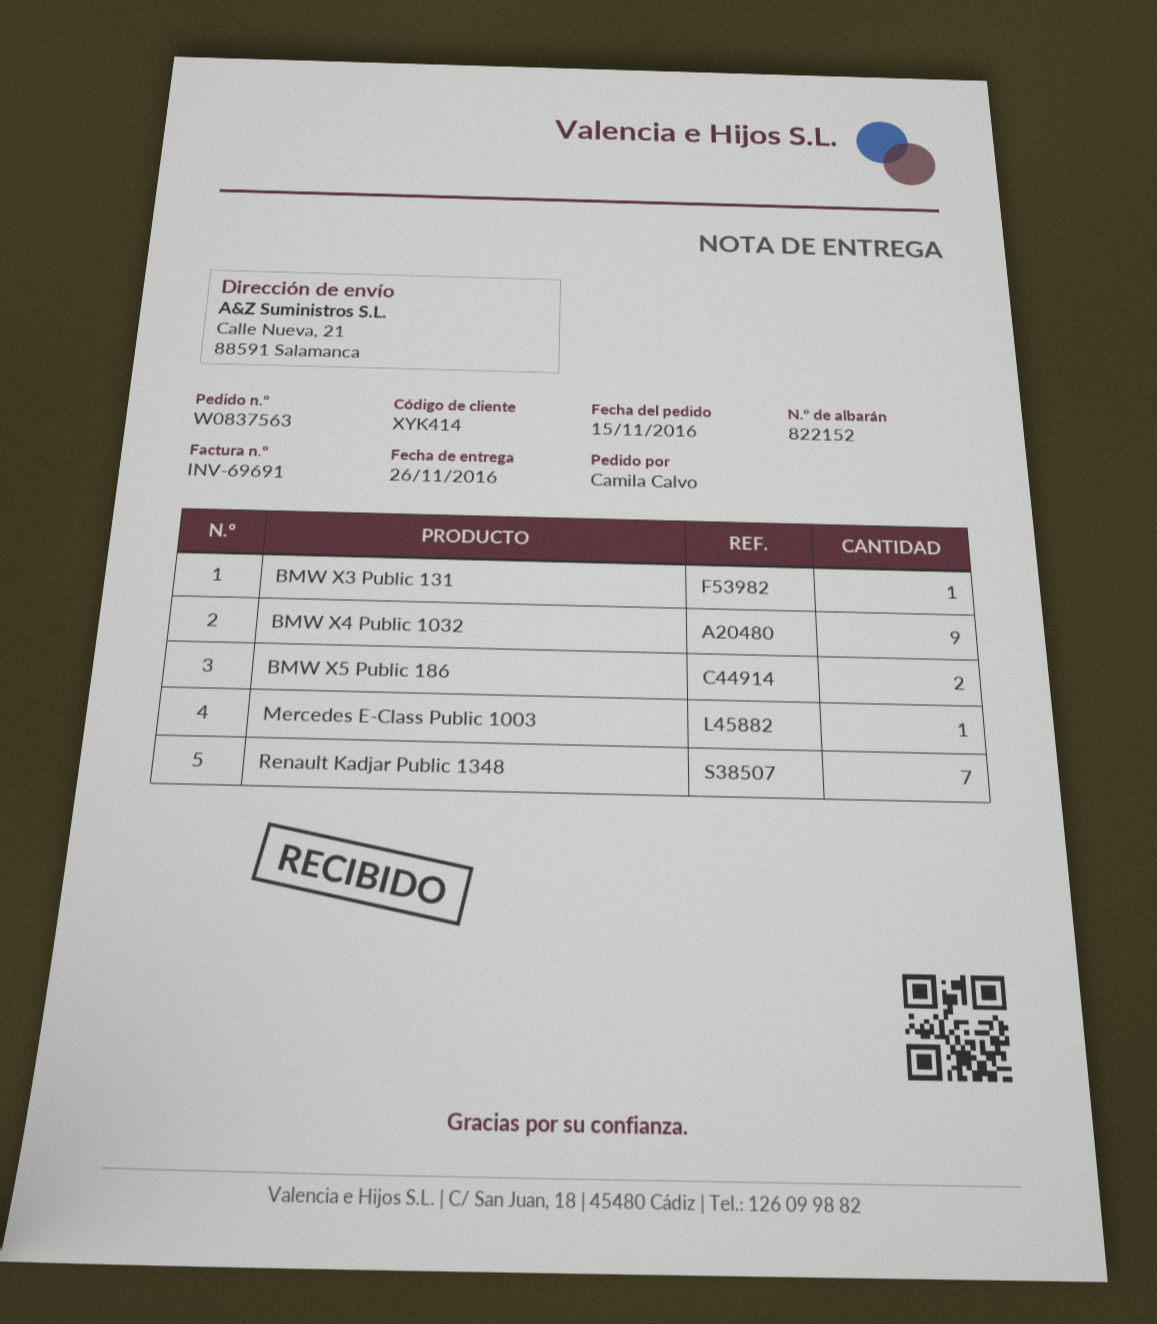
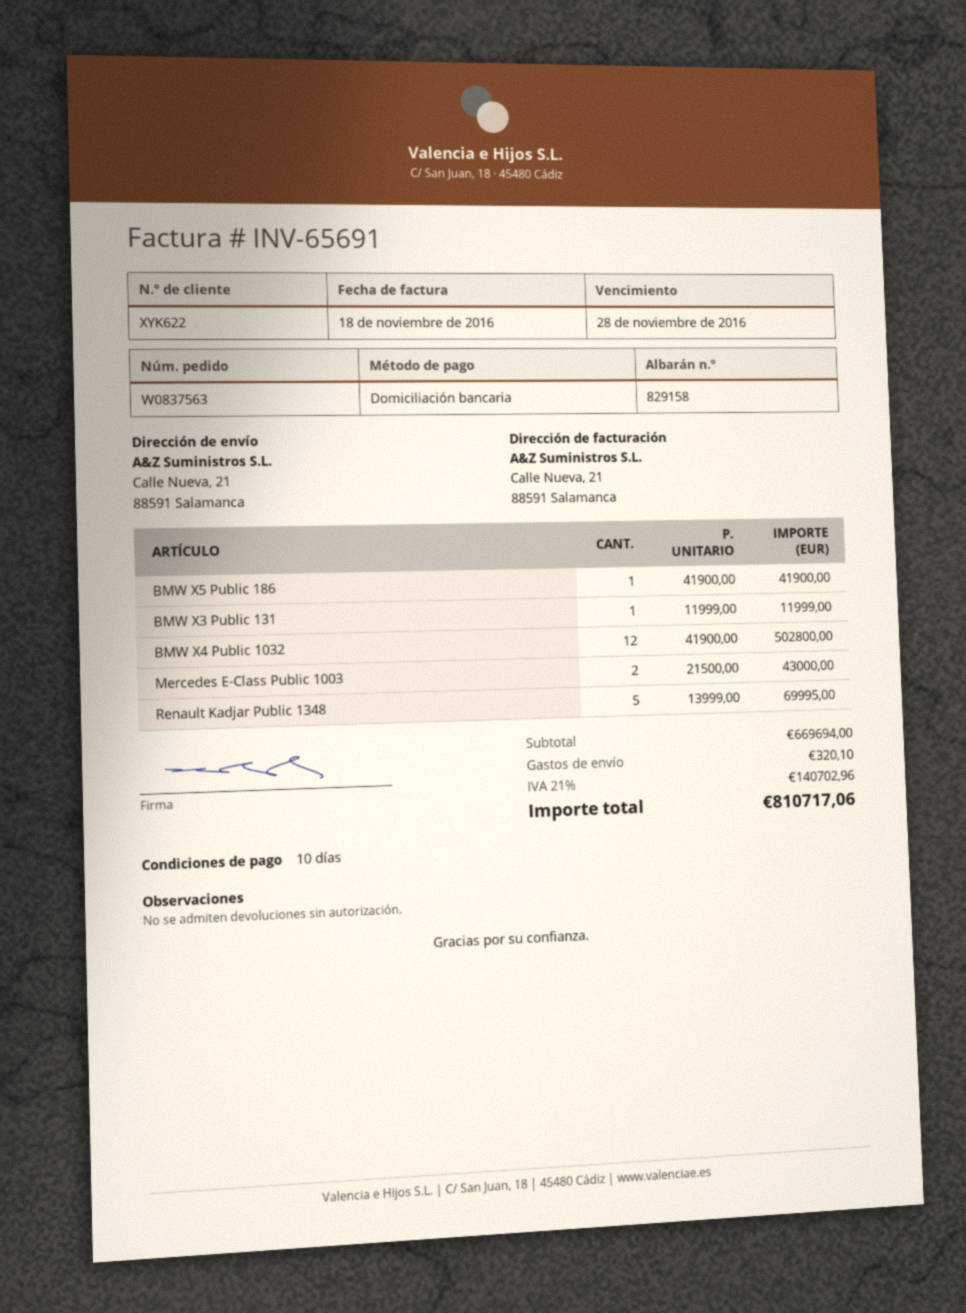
delivery note number: 822152 -> 829158
invoice number: INV-69691 -> INV-65691
customer number: XYK414 -> XYK622
BMW X4 Public 1032: 9 -> 12
BMW X5 Public 186: 2 -> 1
Mercedes E-Class Public 1003: 1 -> 2
Renault Kadjar Public 1348: 7 -> 5

